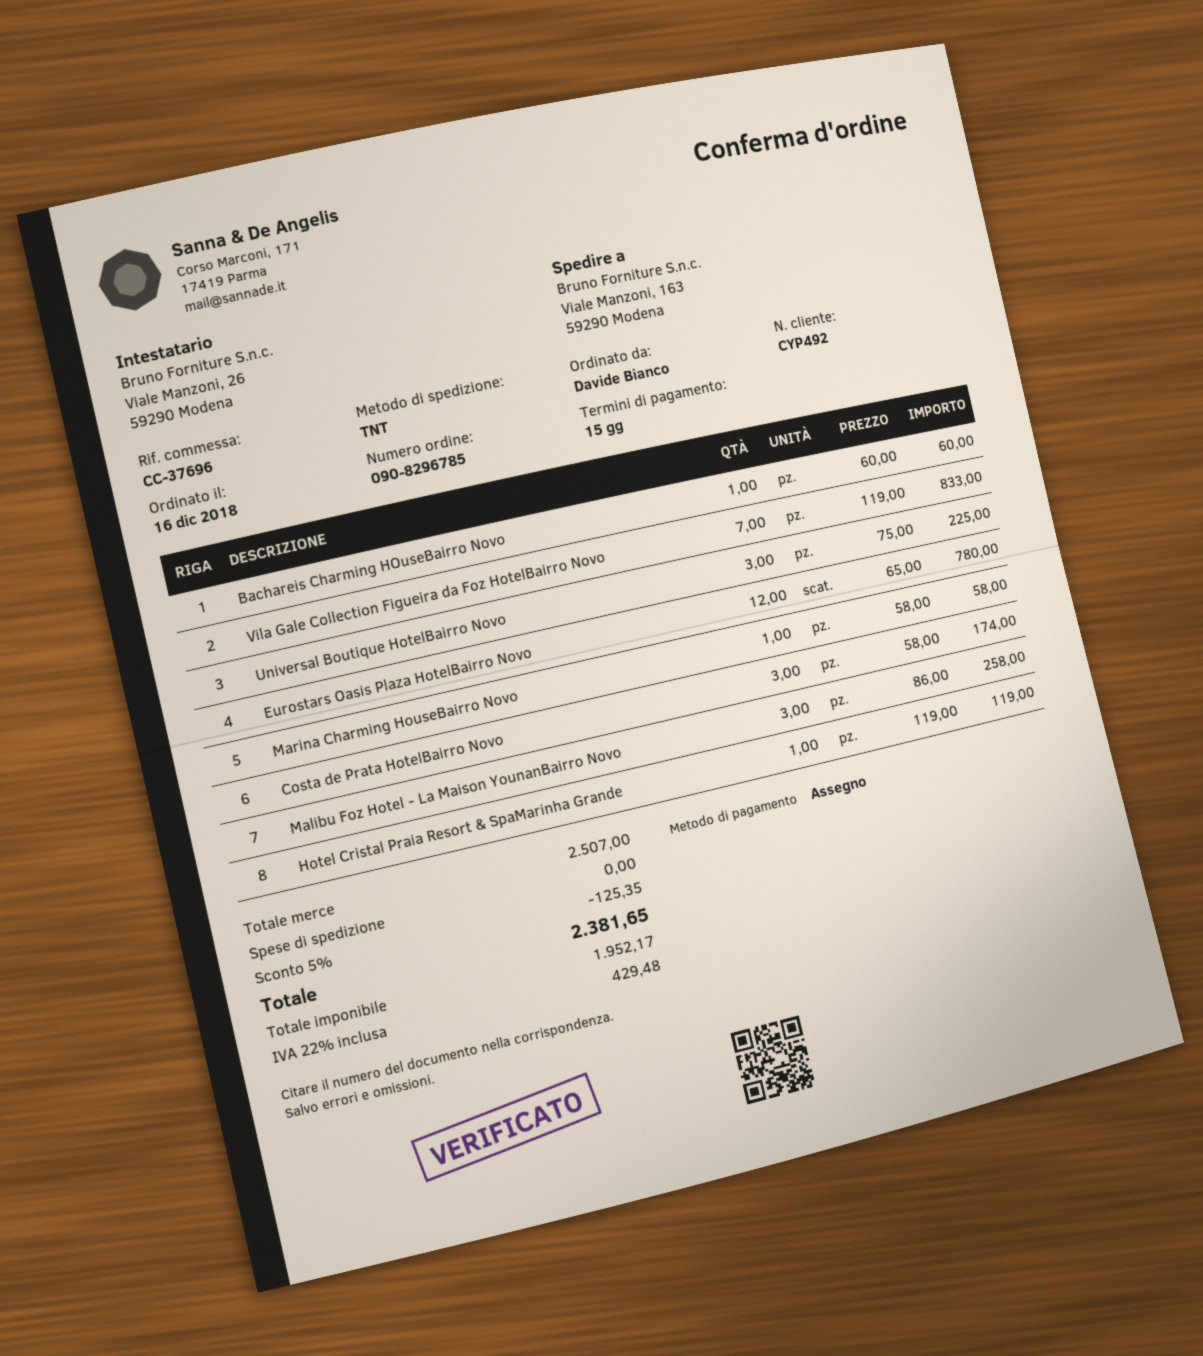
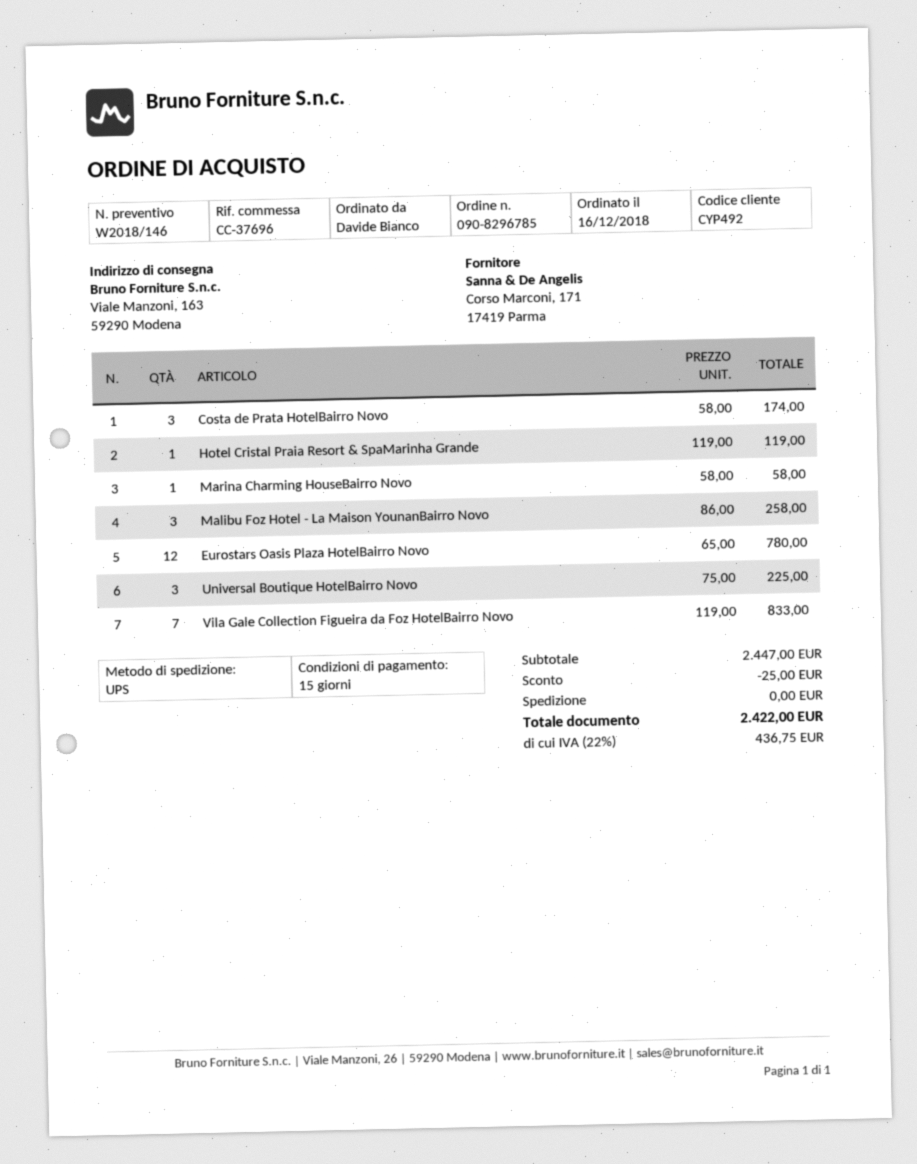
shipping method: TNT -> UPS
Bachareis Charming HOuseBairro Novo: 1 x 60.00 = 60.00 -> none
subtotal: 2507.00 -> 2447.00
discount: 125.35 -> 25.00
tax: 22% = 429.48 -> 22% = 436.75
total: 2381.65 -> 2422.00

